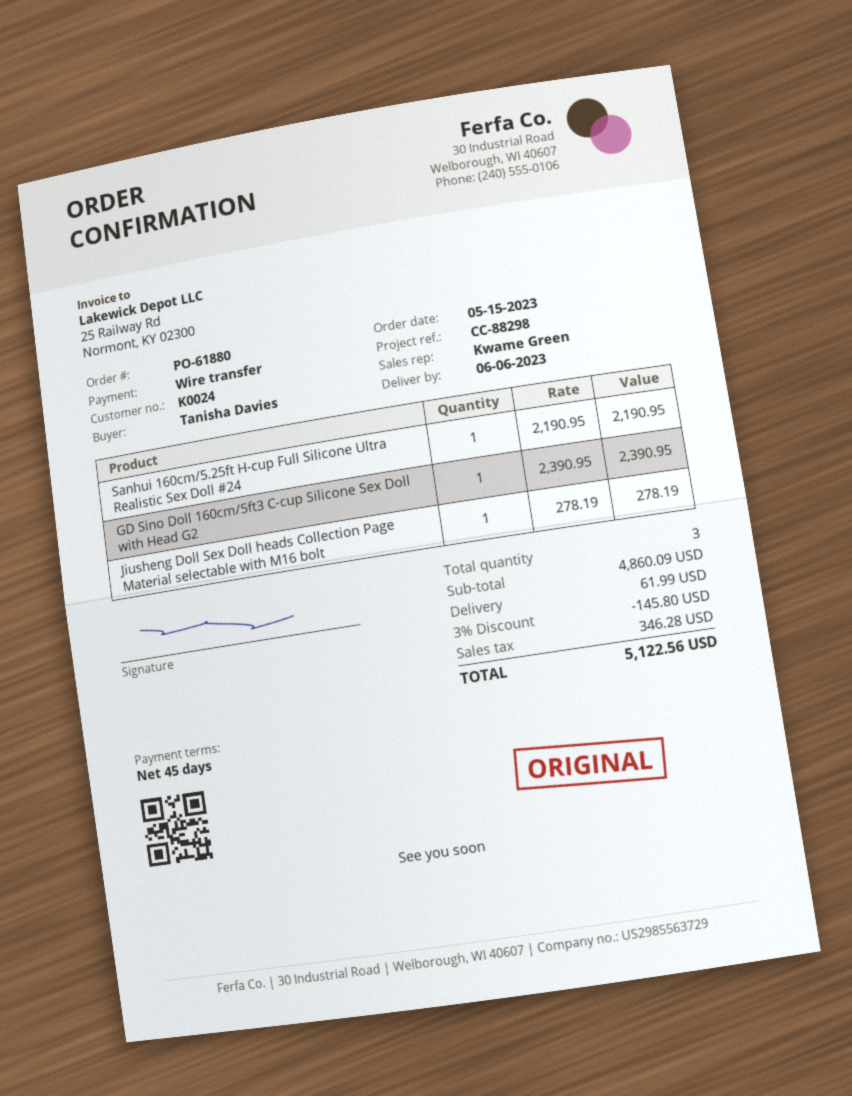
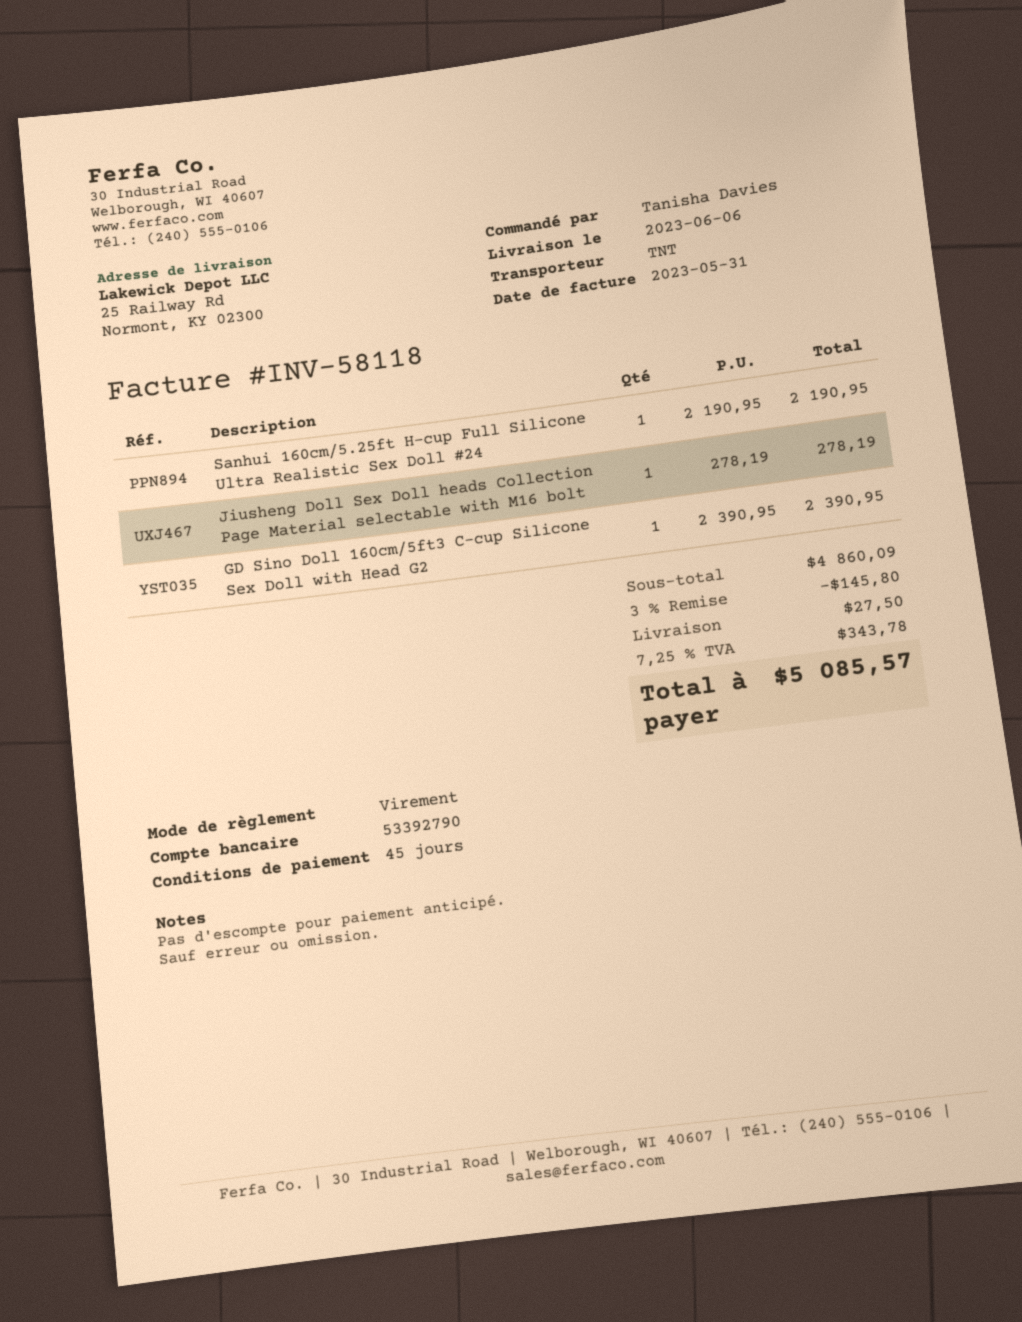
shipping: 61.99 -> 27.50
tax: 346.28 -> 343.78
total: 5122.56 -> 5085.57

